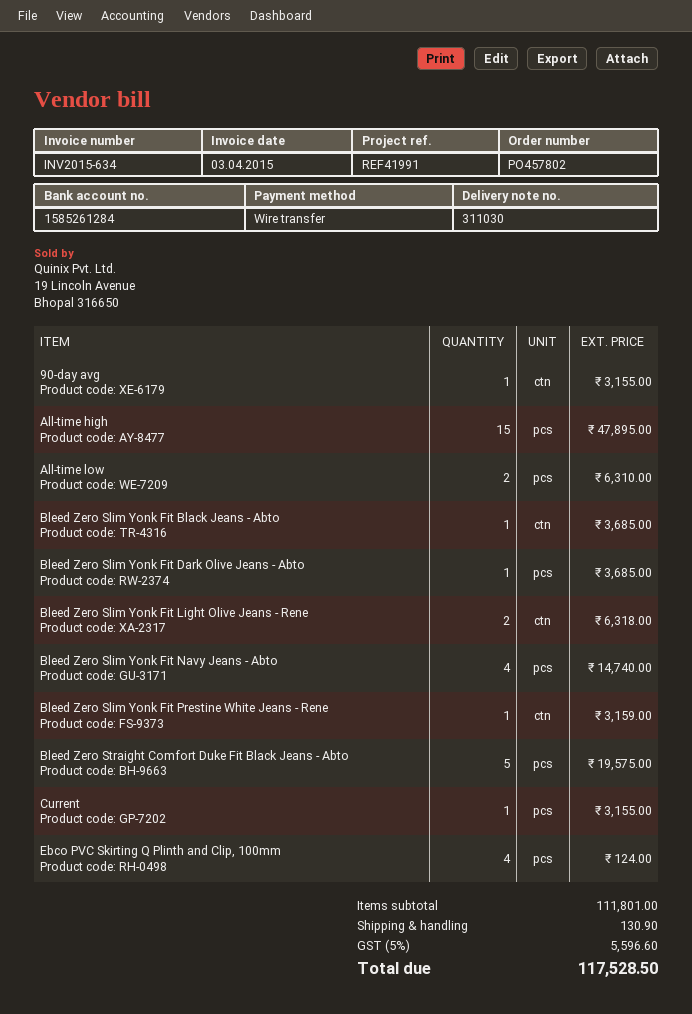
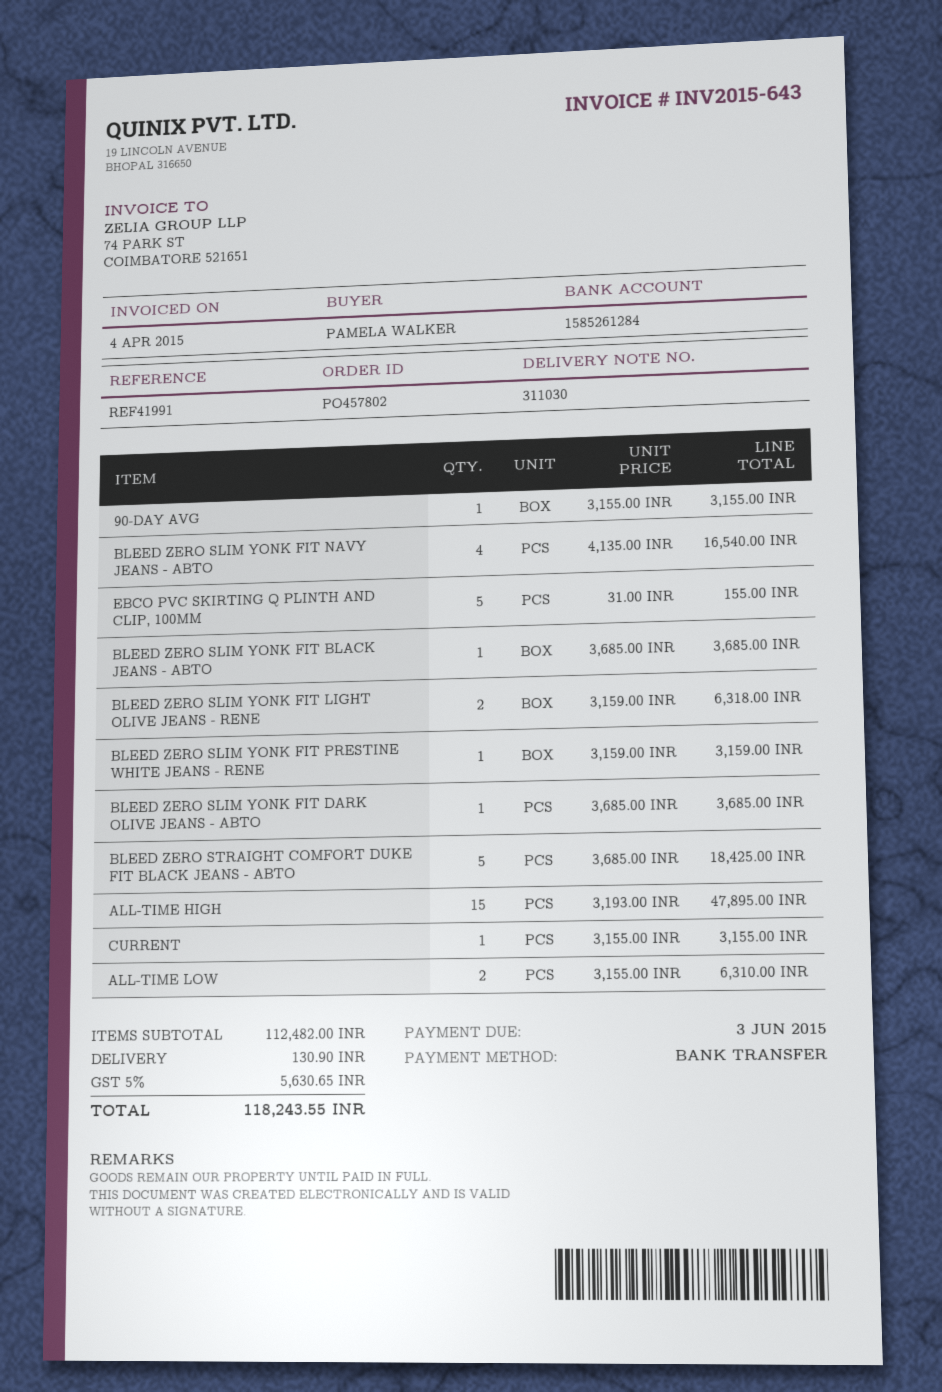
invoice number: INV2015-634 -> INV2015-643
invoice date: 2015-04-03 -> 2015-04-04
Bleed Zero Slim Yonk Fit Navy Jeans - Abto: 4 for 14740.00 -> 4 for 16540.00
Bleed Zero Straight Comfort Duke Fit Black Jeans - Abto: 5 for 19575.00 -> 5 for 18425.00
Ebco PVC Skirting Q Plinth and Clip, 100mm: 4 for 124.00 -> 5 for 155.00
subtotal: 111801.00 -> 112482.00
tax: 5% = 5596.60 -> 5% = 5630.65
total: 117528.50 -> 118243.55

